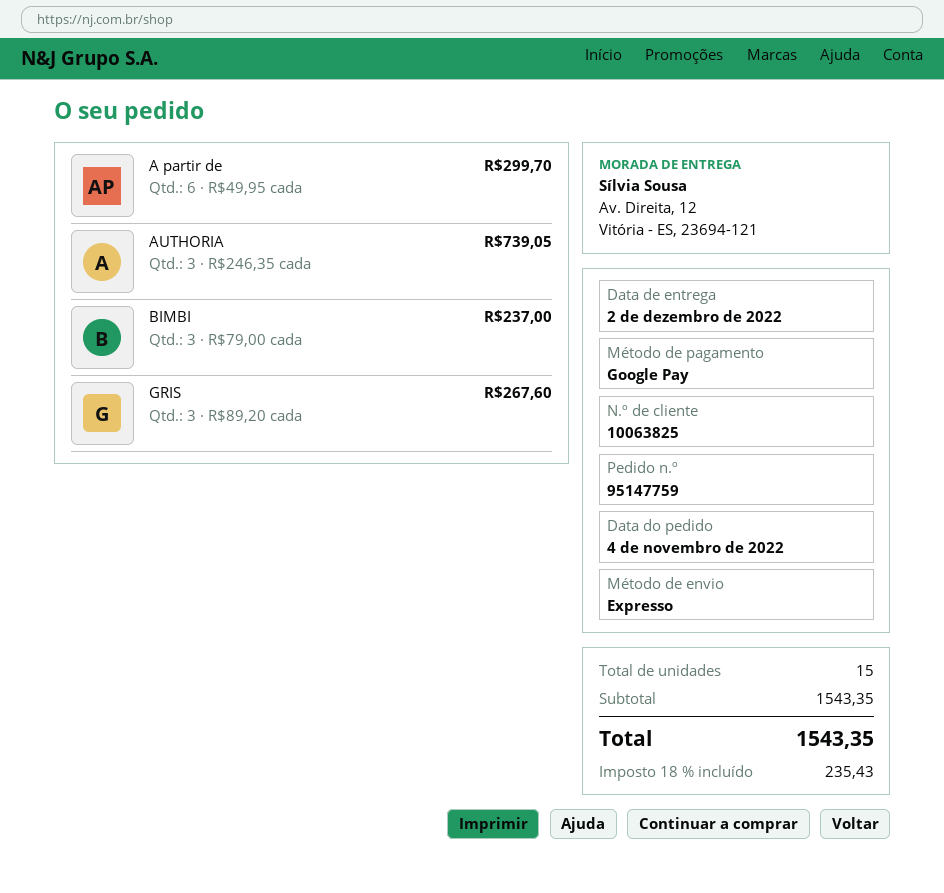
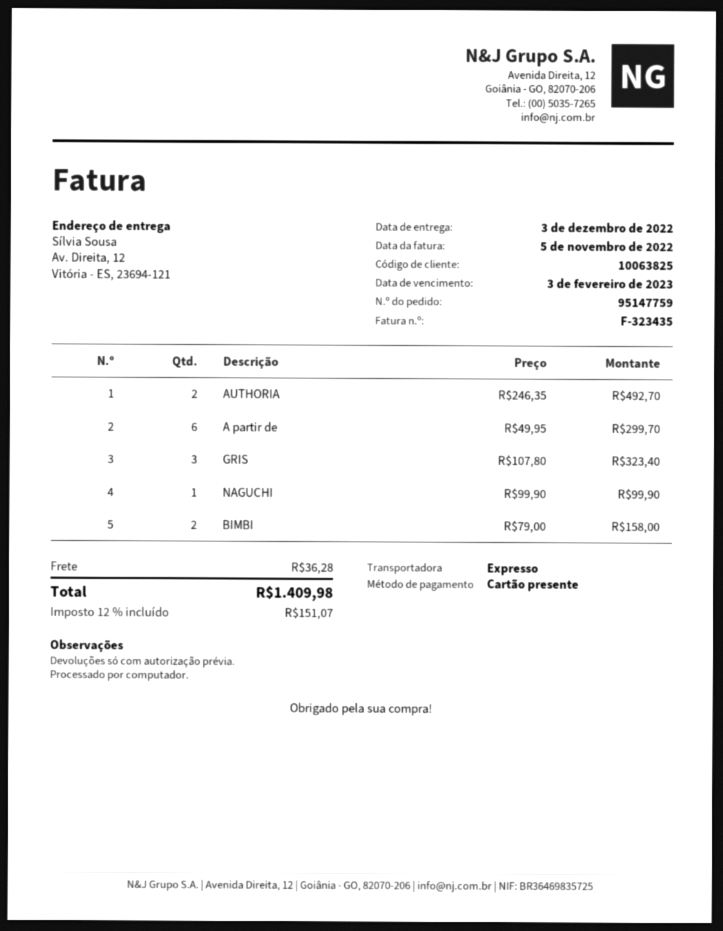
delivery date: 2022-12-02 -> 2022-12-03
payment method: Google Pay -> gift card
AUTHORIA: 3 x 246.35 = 739.05 -> 2 x 246.35 = 492.70
BIMBI: 3 x 79.00 = 237.00 -> 2 x 79.00 = 158.00
GRIS: 3 x 89.20 = 267.60 -> 3 x 107.80 = 323.40
NAGUCHI: none -> 1 x 99.90 = 99.90
shipping: none -> 36.28
tax: 18% = 235.43 -> 12% = 151.07
total: 1543.35 -> 1409.98

